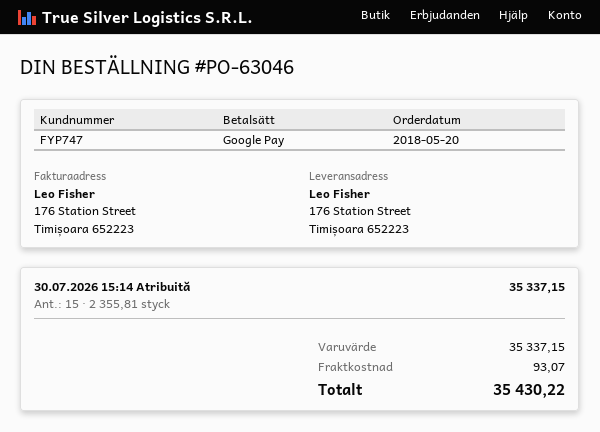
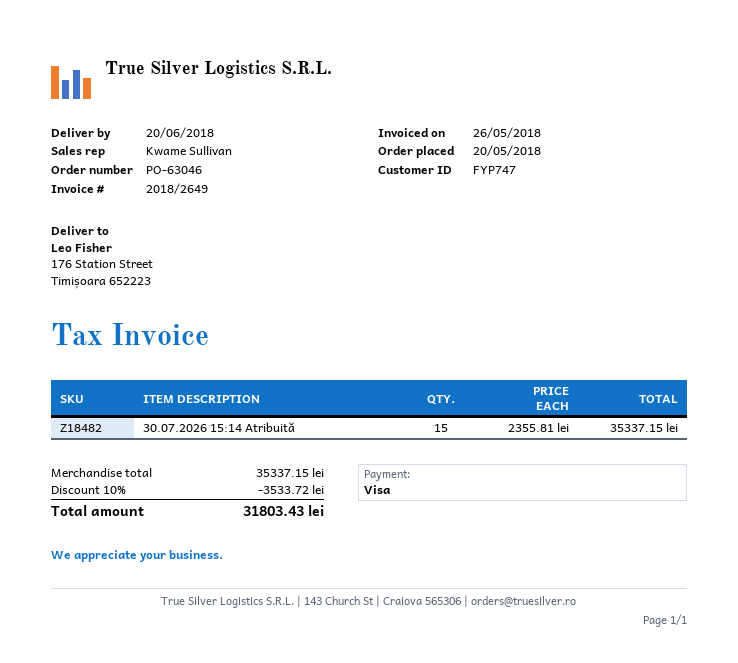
payment method: Google Pay -> Visa
discount: none -> 10% = 3533.72
shipping: 93.07 -> none
total: 35430.22 -> 31803.43

